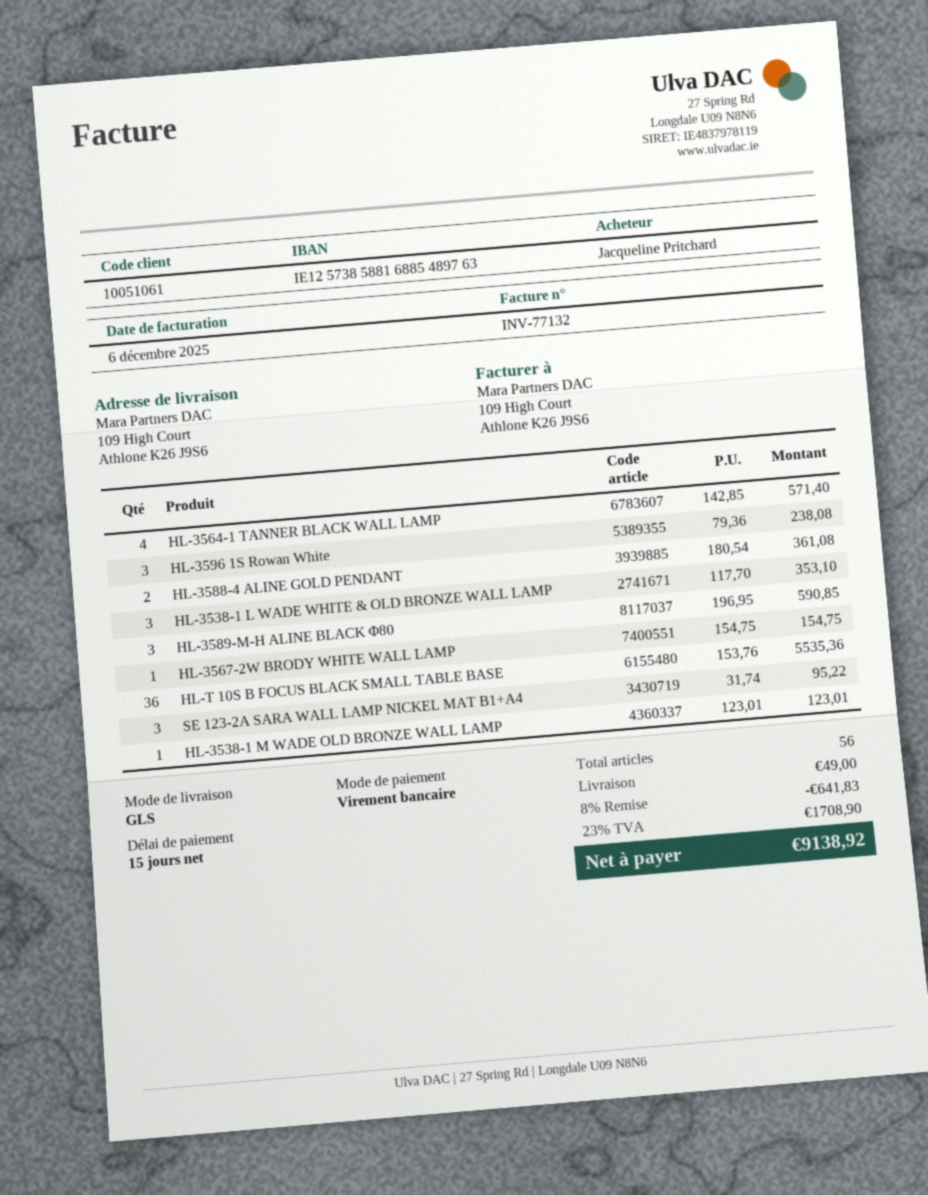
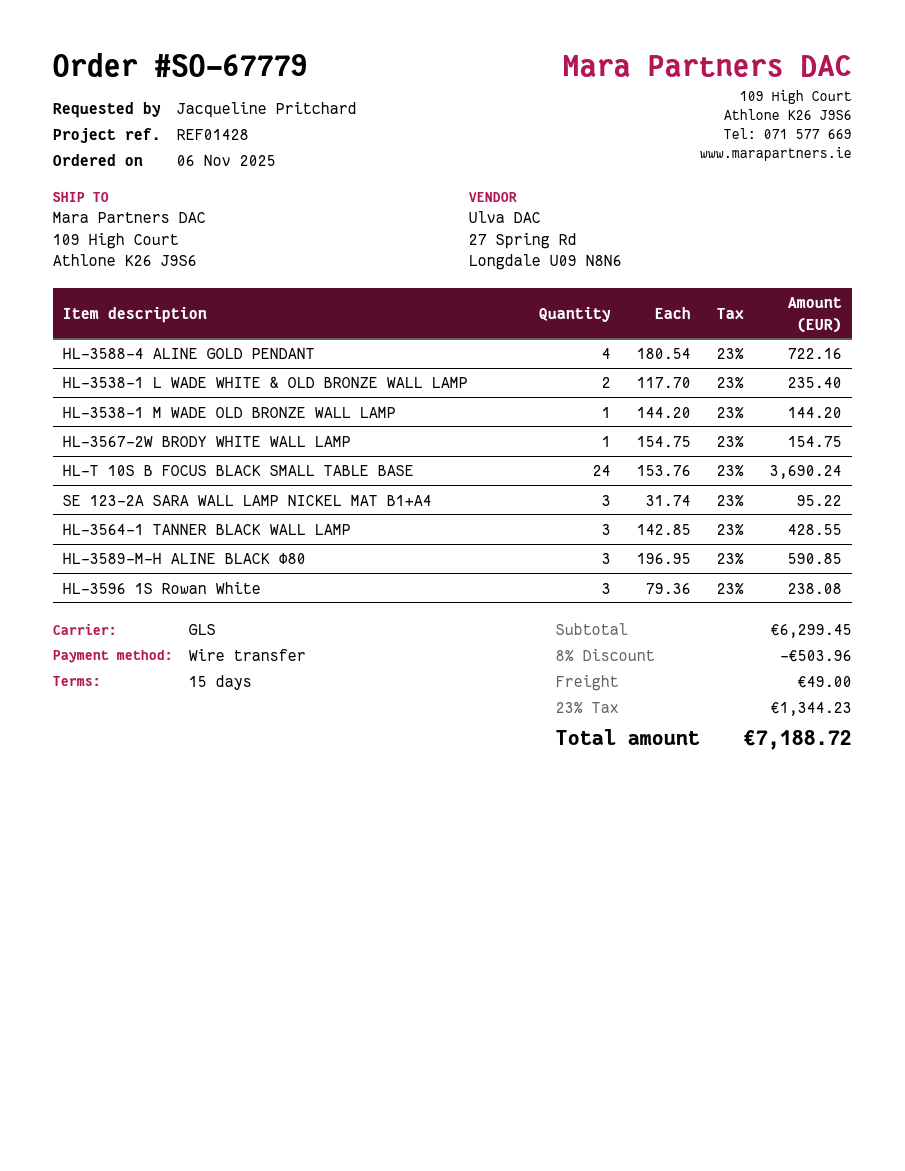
HL-3564-1 TANNER BLACK WALL LAMP: 4 x 142.85 = 571.40 -> 3 x 142.85 = 428.55
HL-3588-4 ALINE GOLD PENDANT: 2 x 180.54 = 361.08 -> 4 x 180.54 = 722.16
HL-3538-1 L WADE WHITE & OLD BRONZE WALL LAMP: 3 x 117.70 = 353.10 -> 2 x 117.70 = 235.40
HL-T 10S B FOCUS BLACK SMALL TABLE BASE: 36 x 153.76 = 5535.36 -> 24 x 153.76 = 3690.24
HL-3538-1 M WADE OLD BRONZE WALL LAMP: 1 x 123.01 = 123.01 -> 1 x 144.20 = 144.20
discount: 8% = 641.83 -> 8% = 503.96
tax: 23% = 1708.90 -> 23% = 1344.23
total: 9138.92 -> 7188.72

